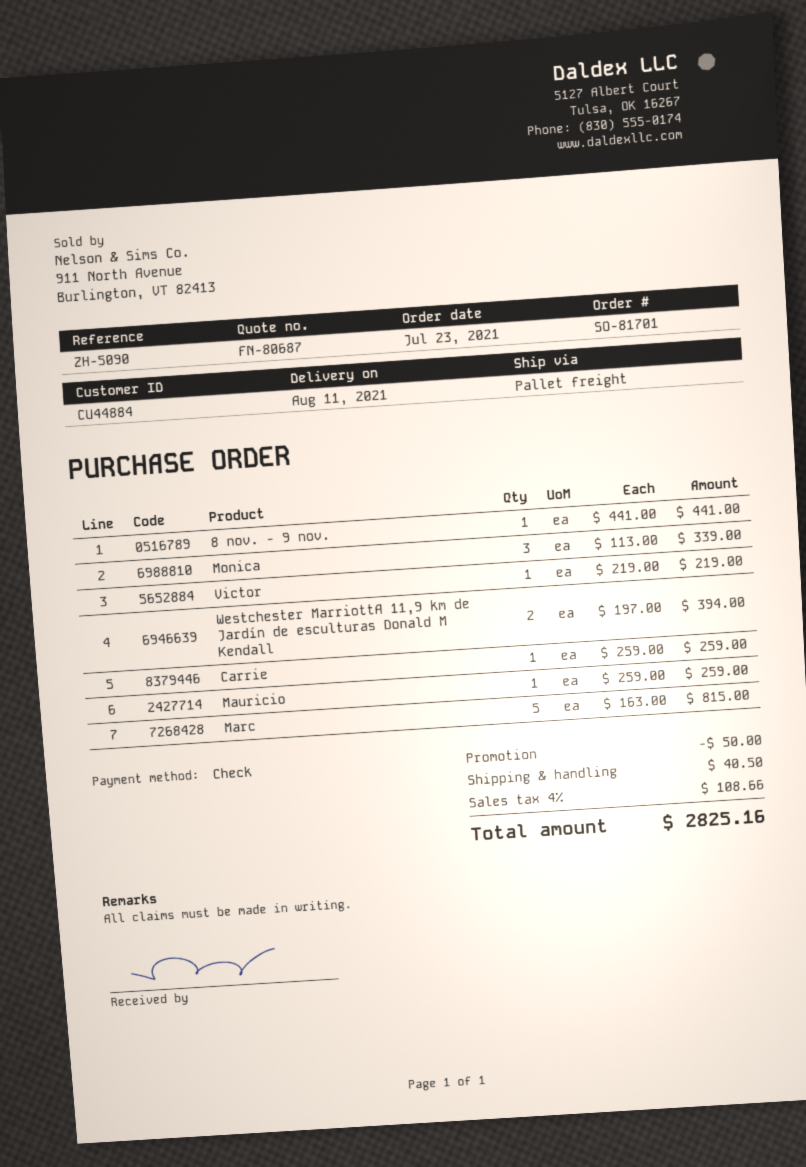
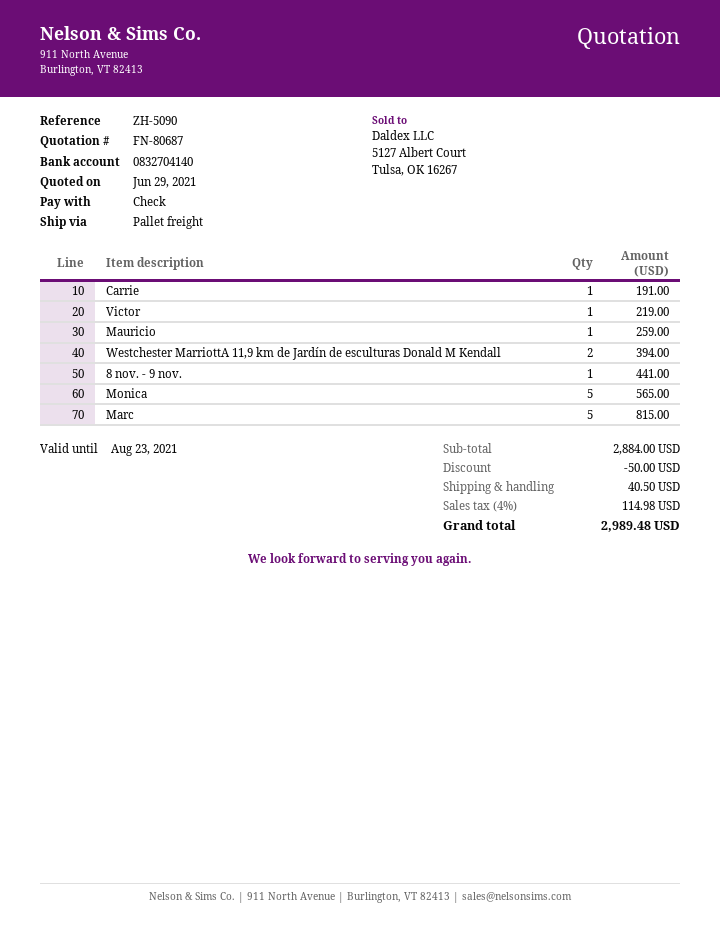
Monica: 3 for 339.00 -> 5 for 565.00
Carrie: 1 for 259.00 -> 1 for 191.00
tax: 4% = 108.66 -> 4% = 114.98
total: 2825.16 -> 2989.48

